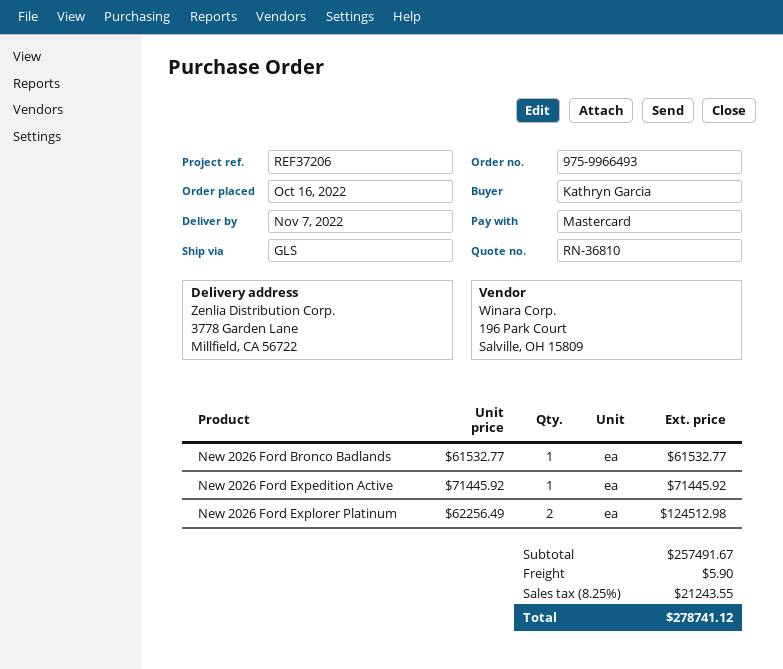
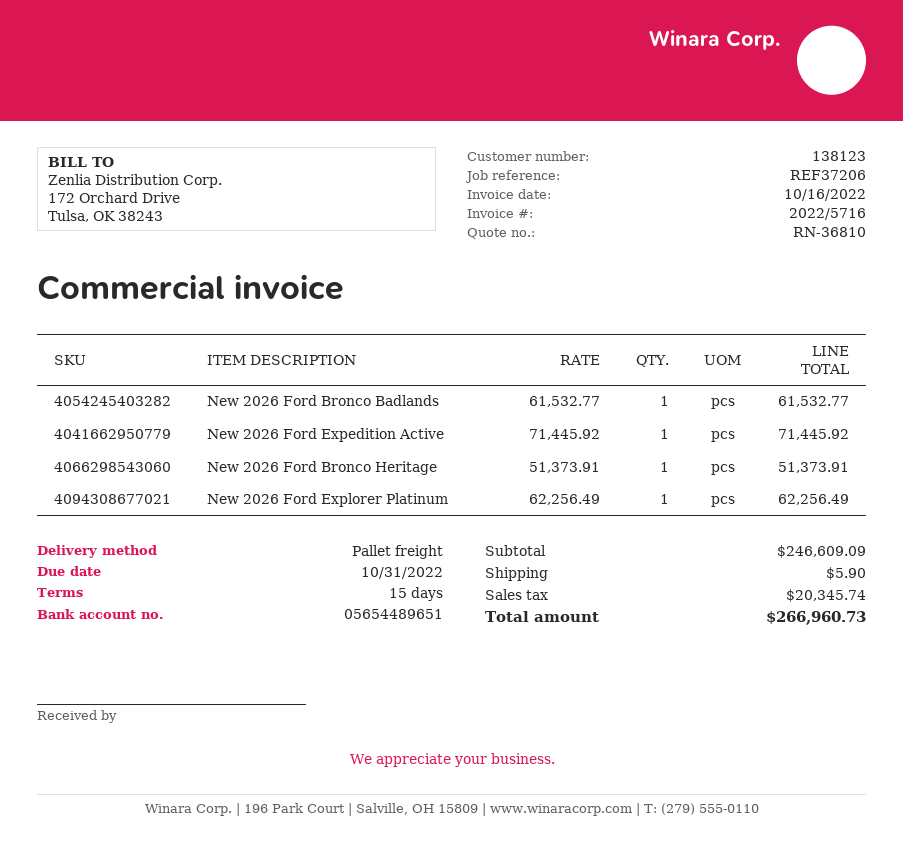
shipping method: GLS -> pallet freight
New 2026 Ford Explorer Platinum: 2 x 62256.49 = 124512.98 -> 1 x 62256.49 = 62256.49
New 2026 Ford Bronco Heritage: none -> 1 x 51373.91 = 51373.91
subtotal: 257491.67 -> 246609.09
tax: 21243.55 -> 20345.74
total: 278741.12 -> 266960.73

